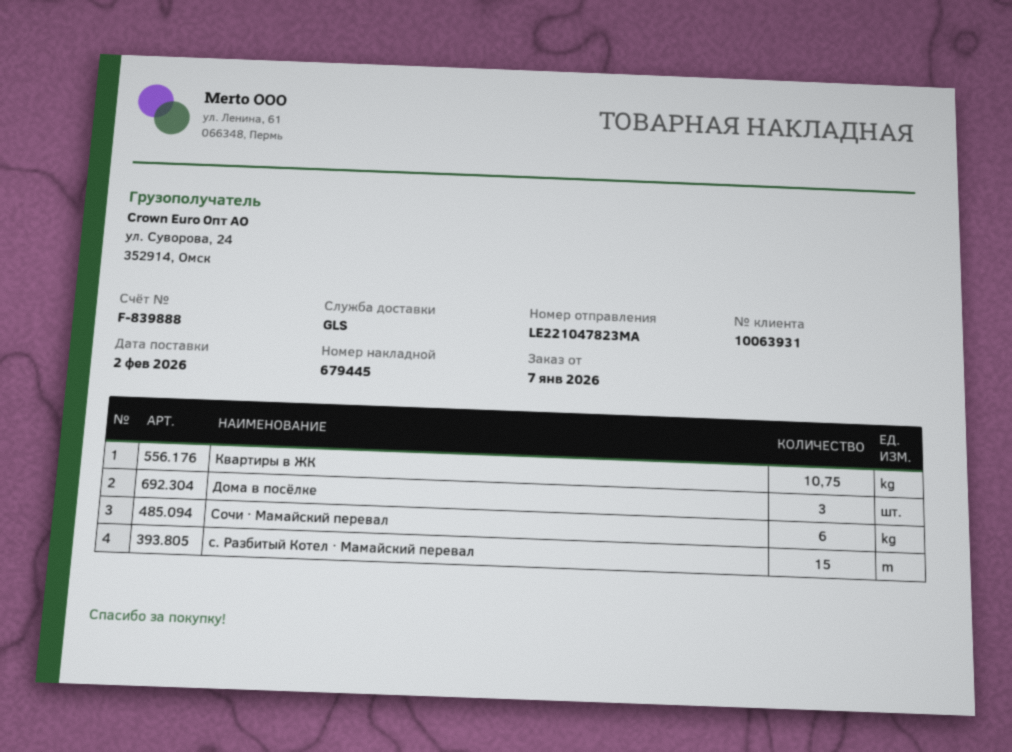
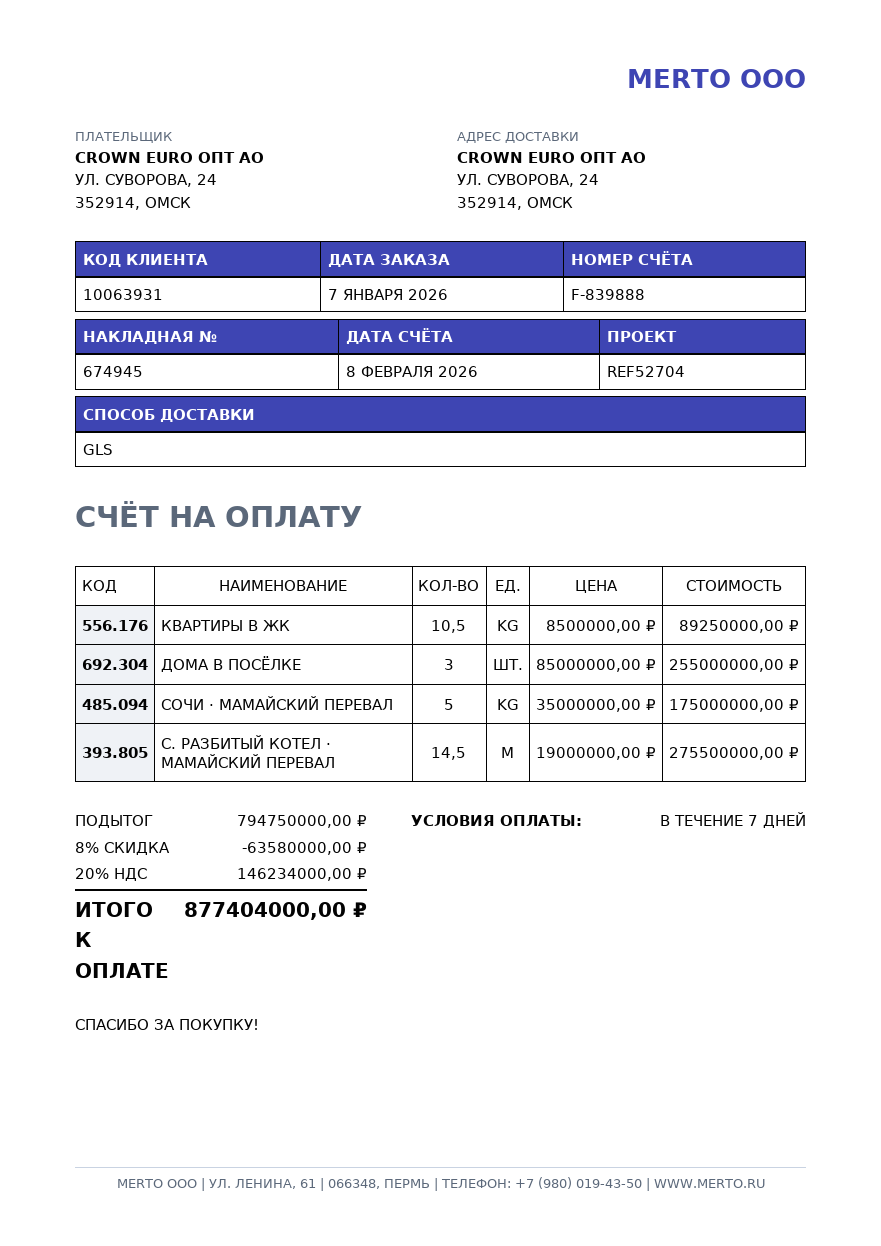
delivery note number: 679445 -> 674945
Квартиры в ЖК: 10.75 -> 10.5
Сочи · Мамайский перевал: 6 -> 5
с. Разбитый Котел · Мамайский перевал: 15 -> 14.5

